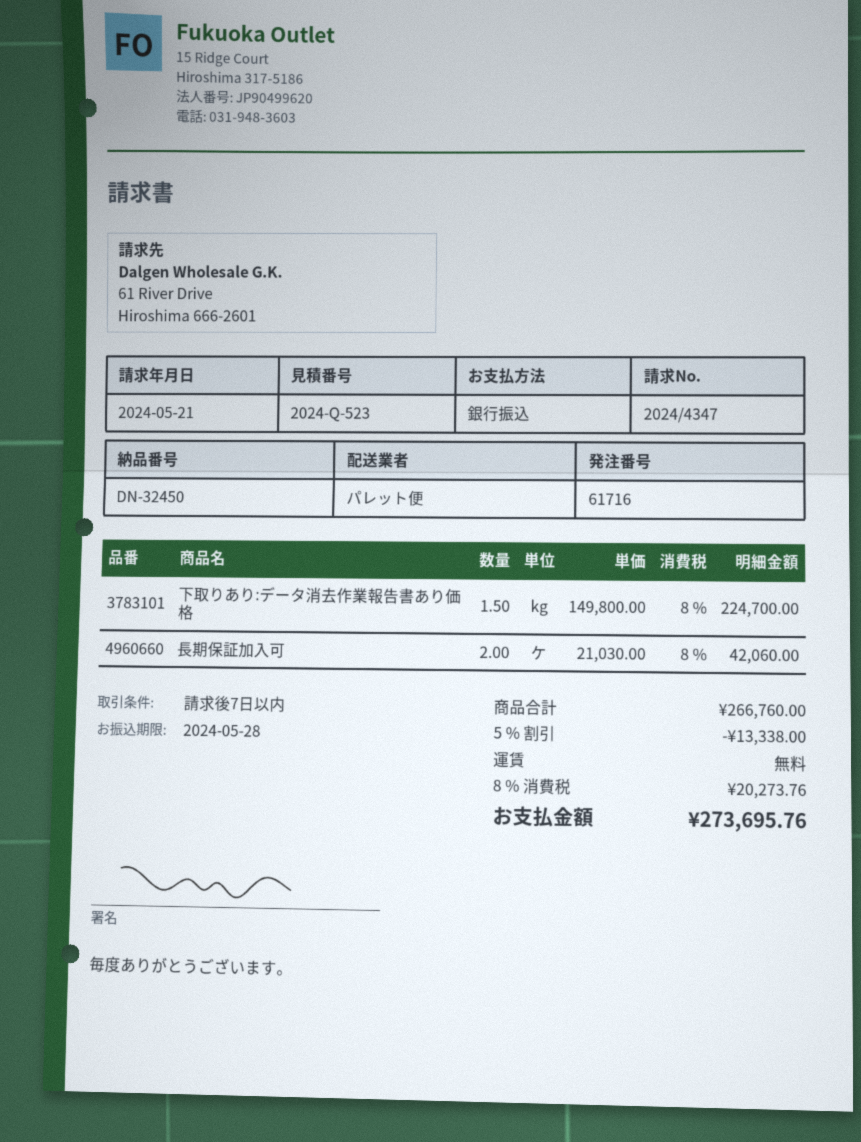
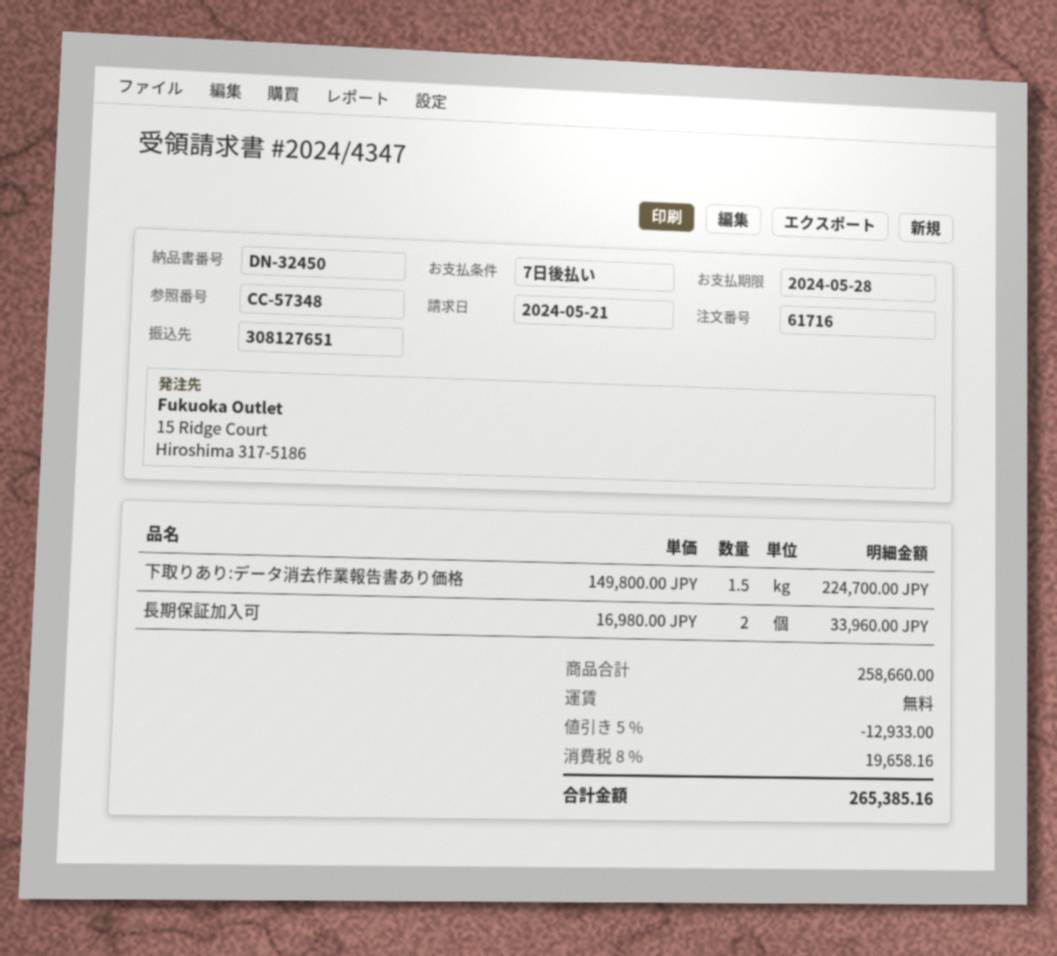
長期保証加入可: 2 x 21030.00 = 42060.00 -> 2 x 16980.00 = 33960.00
subtotal: 266760.00 -> 258660.00
discount: 5% = 13338.00 -> 5% = 12933.00
tax: 8% = 20273.76 -> 8% = 19658.16
total: 273695.76 -> 265385.16

